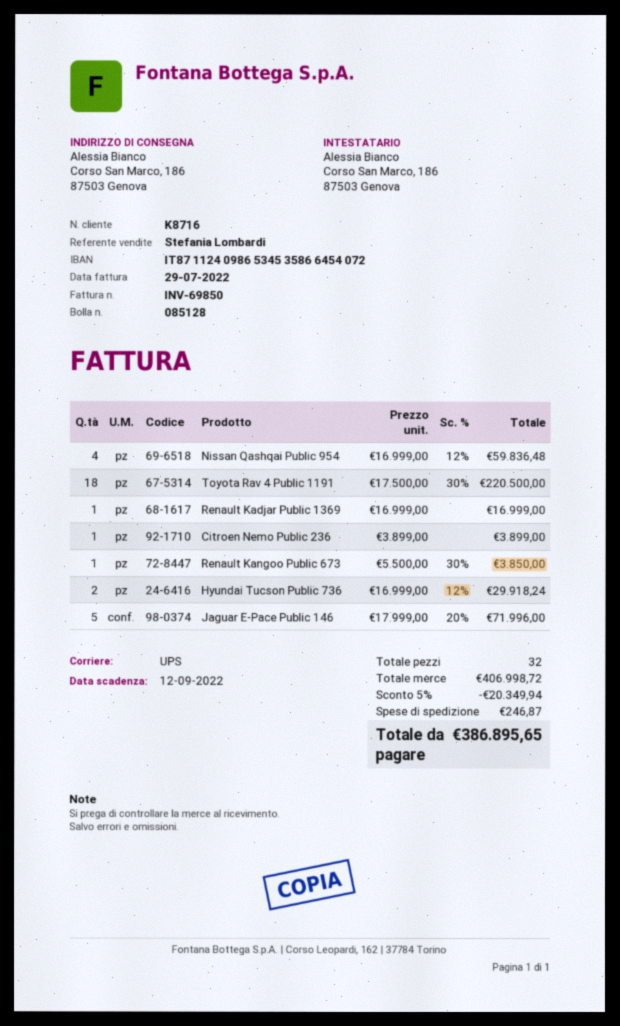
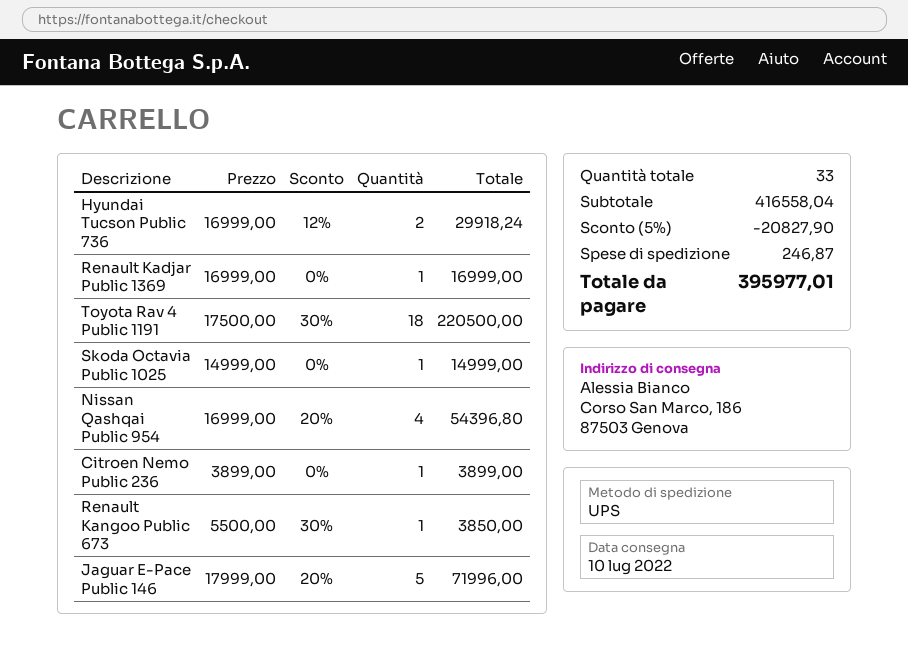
Nissan Qashqai Public 954: 4 x 16999.00 - 12% = 59836.48 -> 4 x 16999.00 - 20% = 54396.80
Skoda Octavia Public 1025: none -> 1 x 14999.00 = 14999.00
total quantity: 32 -> 33
subtotal: 406998.72 -> 416558.04
discount: 5% = 20349.94 -> 5% = 20827.90
total: 386895.65 -> 395977.01

